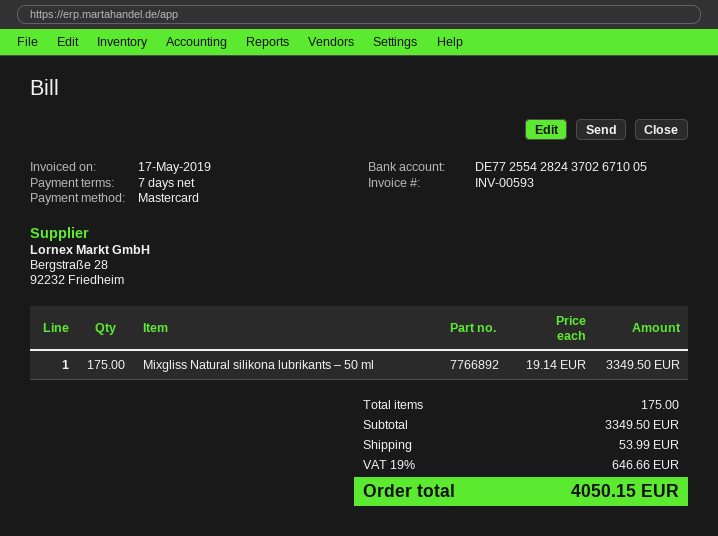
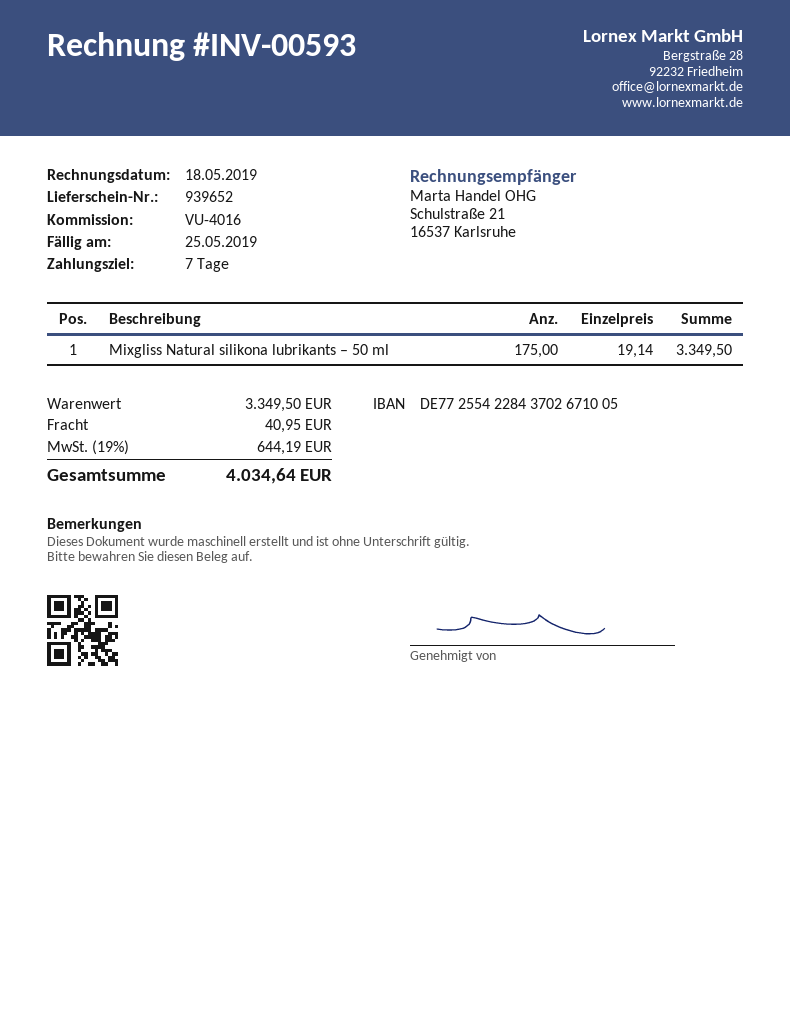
invoice date: 2019-05-17 -> 2019-05-18
bank account: DE77255428243702671005 -> DE77255422843702671005
shipping: 53.99 -> 40.95
tax: 19% = 646.66 -> 19% = 644.19
total: 4050.15 -> 4034.64

